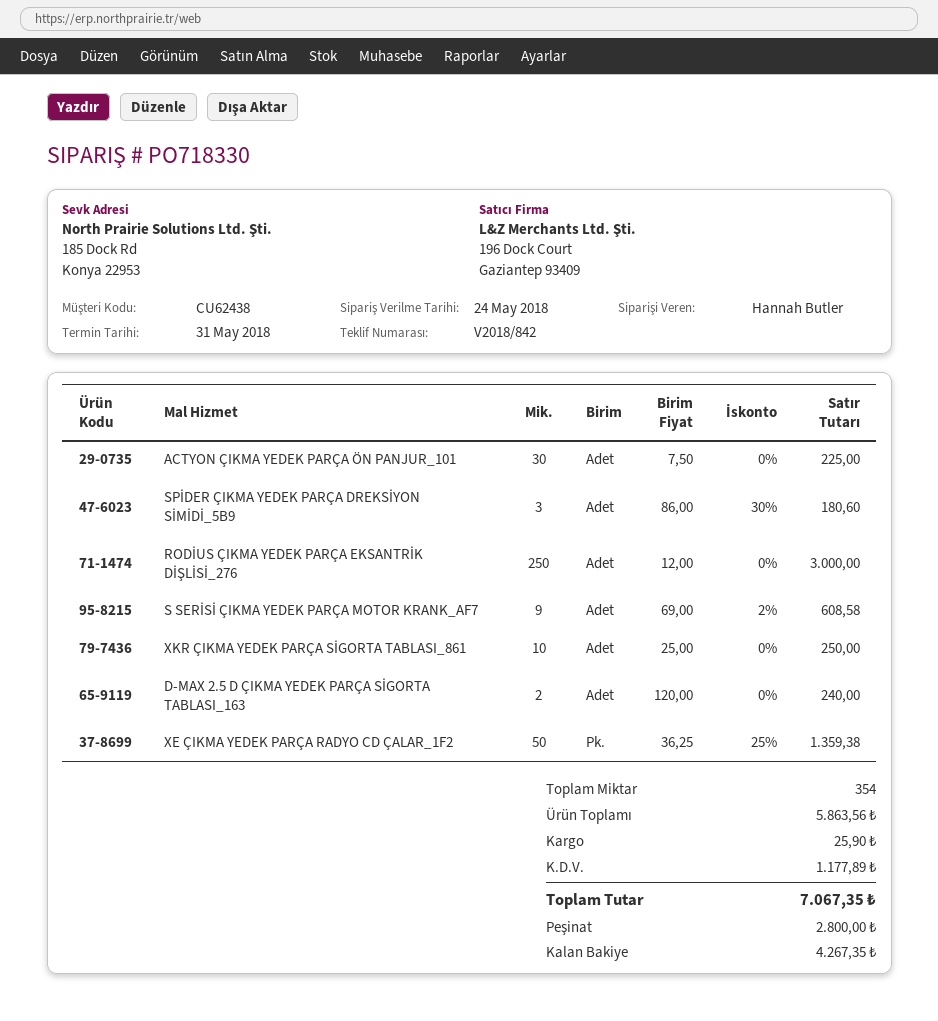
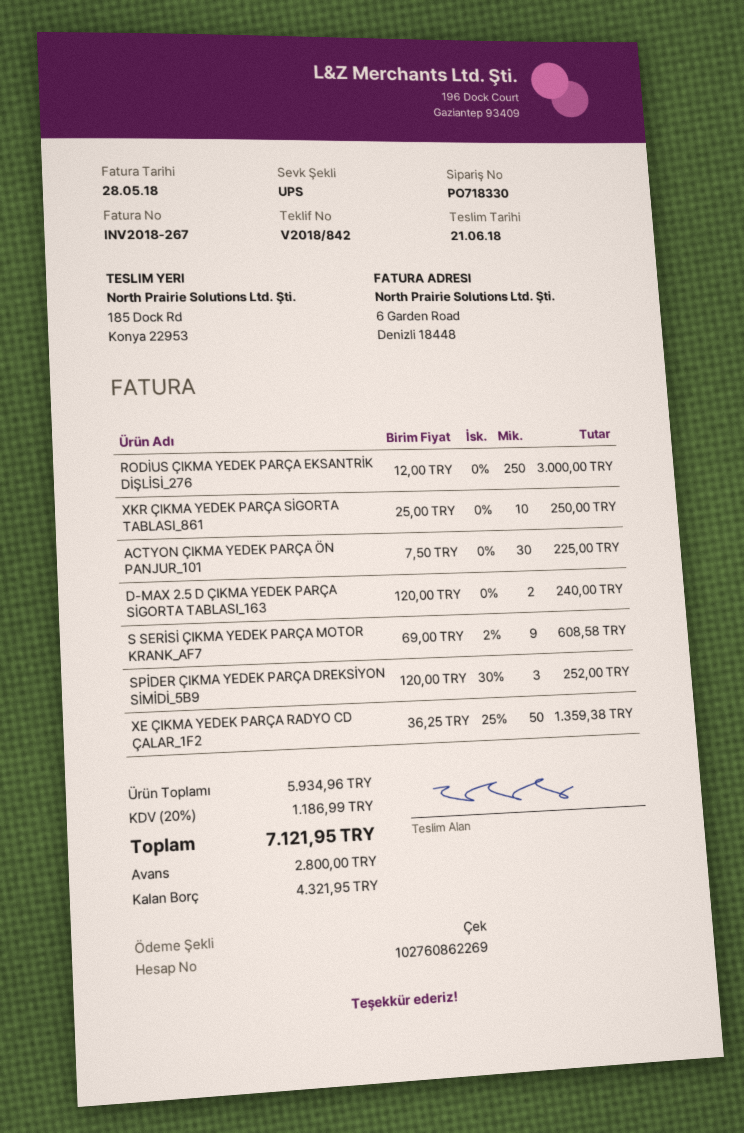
delivery date: 2018-05-31 -> 2018-06-21
SPİDER ÇIKMA YEDEK PARÇA DREKSİYON SİMİDİ_5B9: 3 x 86.00 - 30% = 180.60 -> 3 x 120.00 - 30% = 252.00
subtotal: 5863.56 -> 5934.96
shipping: 25.90 -> none
tax: 1177.89 -> 1186.99
total: 7067.35 -> 7121.95
balance: 4267.35 -> 4321.95

